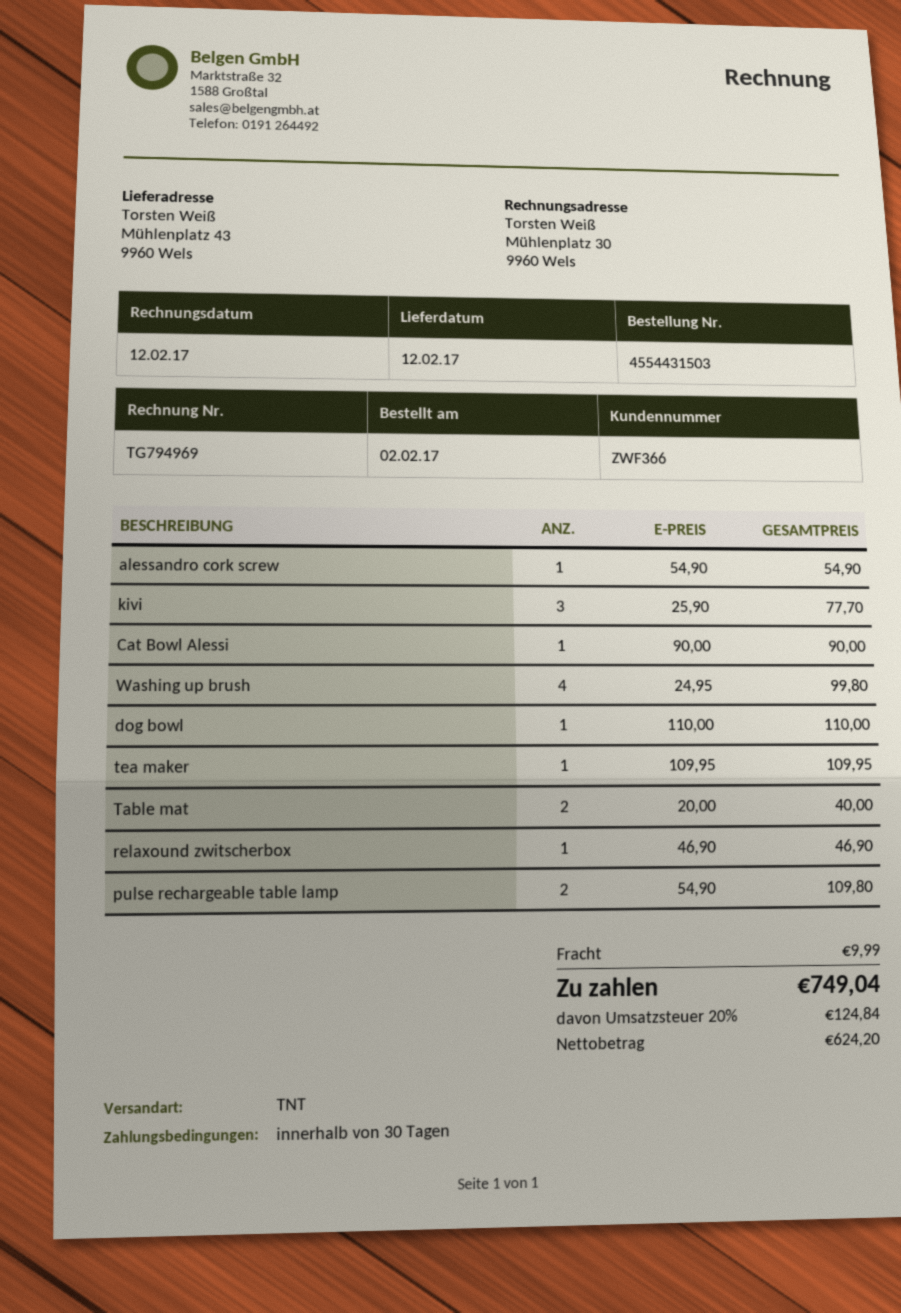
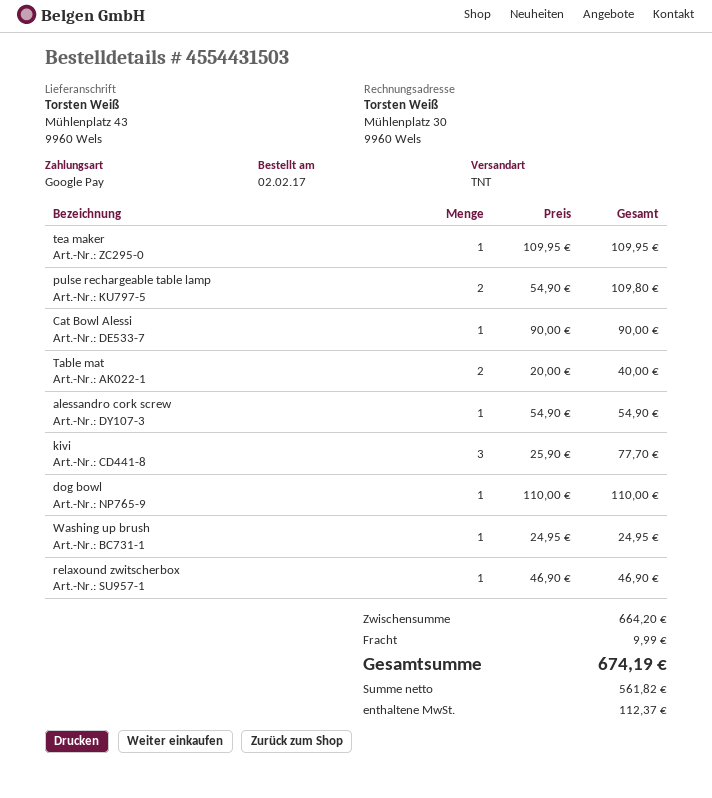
Washing up brush: 4 x 24.95 = 99.80 -> 1 x 24.95 = 24.95
net: 624.20 -> 561.82
tax: 124.84 -> 112.37
total: 749.04 -> 674.19

